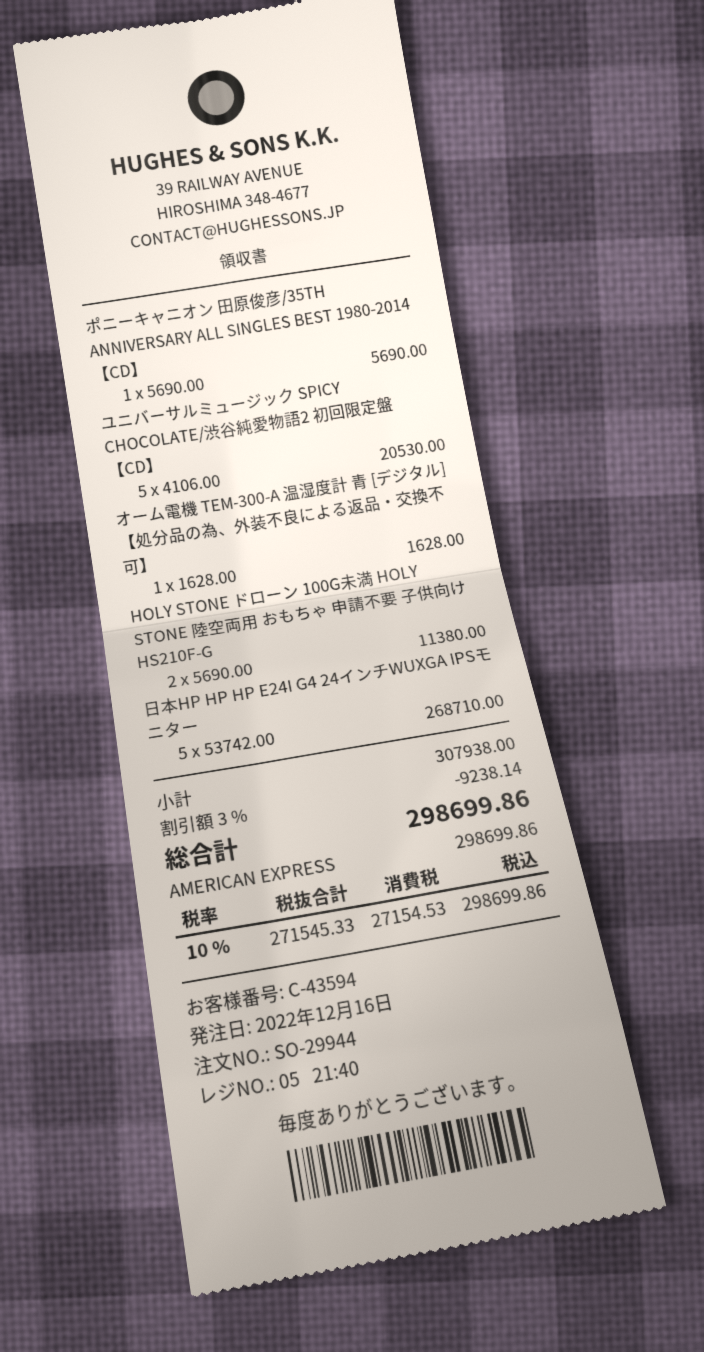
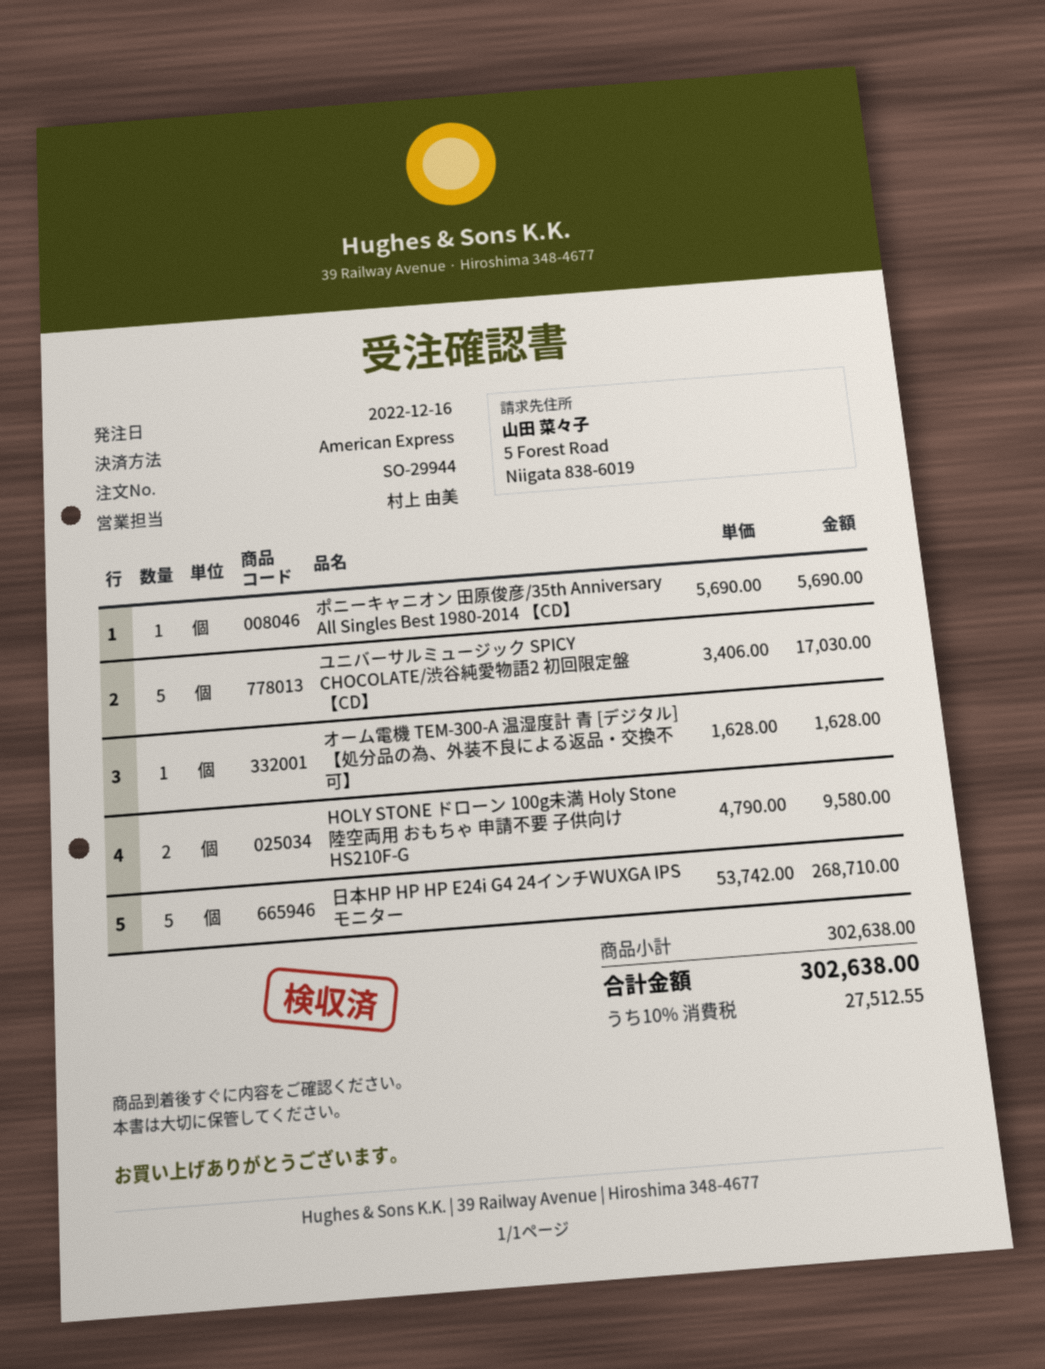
ユニバーサルミュージック SPICY CHOCOLATE/渋谷純愛物語2 初回限定盤 【CD】: 5 x 4106.00 = 20530.00 -> 5 x 3406.00 = 17030.00
HOLY STONE ドローン 100G未満 HOLY STONE 陸空両用 おもちゃ 申請不要 子供向け HS210F-G: 2 x 5690.00 = 11380.00 -> 2 x 4790.00 = 9580.00
subtotal: 307938.00 -> 302638.00
discount: 3% = 9238.14 -> none
tax: 10% = 27154.53 -> 10% = 27512.55
total: 298699.86 -> 302638.00

